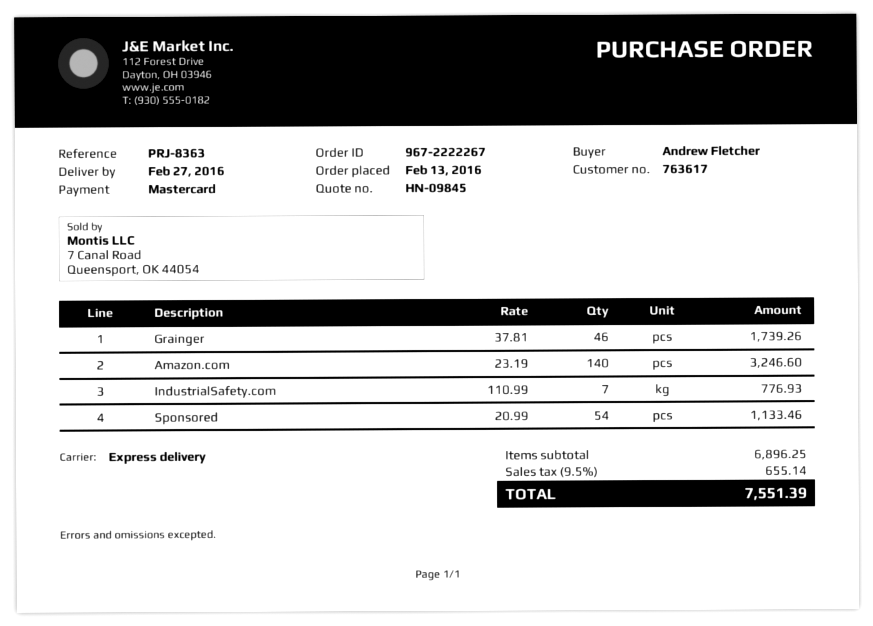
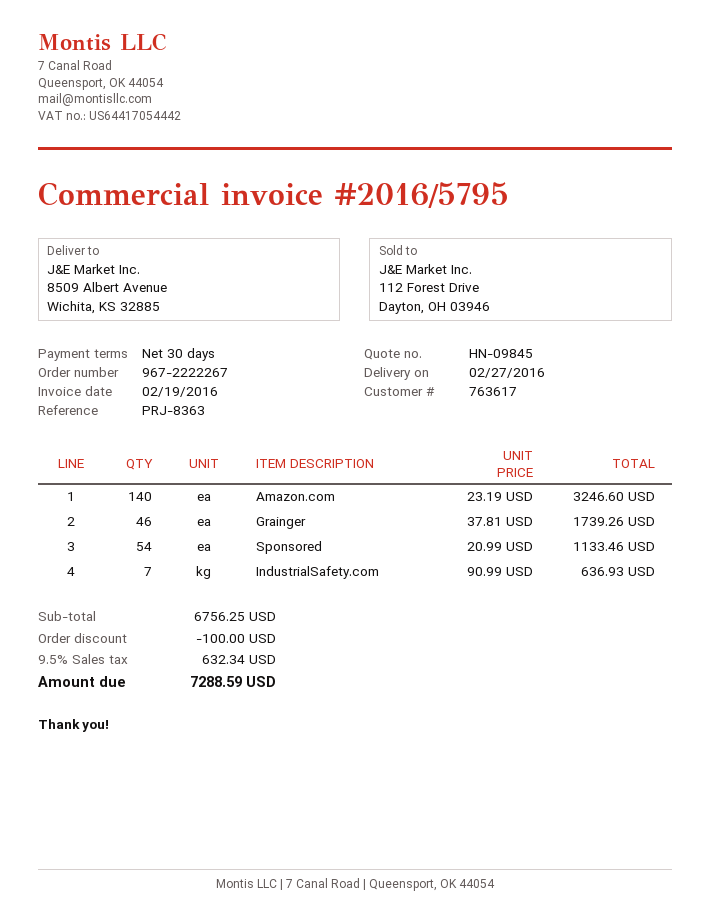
IndustrialSafety.com: 7 x 110.99 = 776.93 -> 7 x 90.99 = 636.93
subtotal: 6896.25 -> 6756.25
discount: none -> 100.00
tax: 9.5% = 655.14 -> 9.5% = 632.34
total: 7551.39 -> 7288.59

